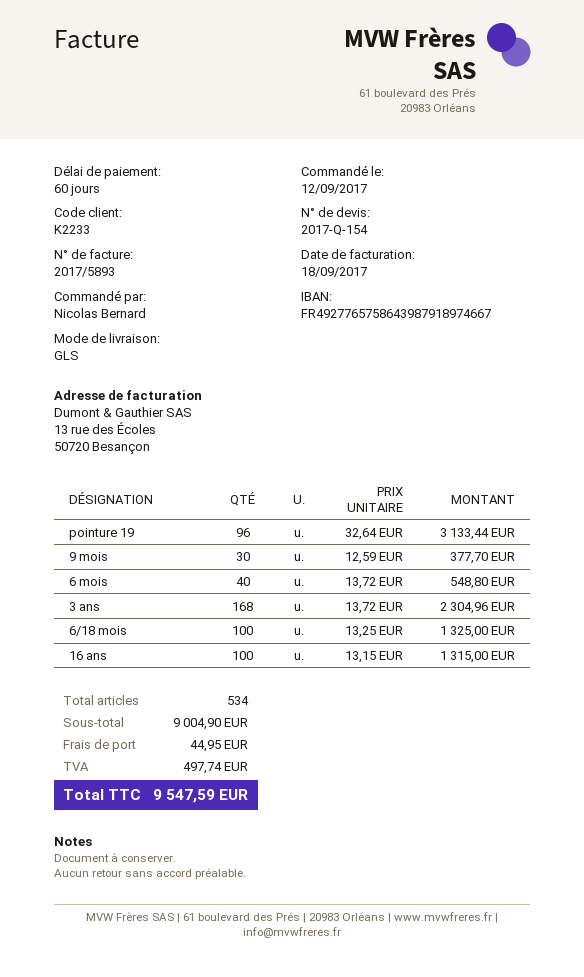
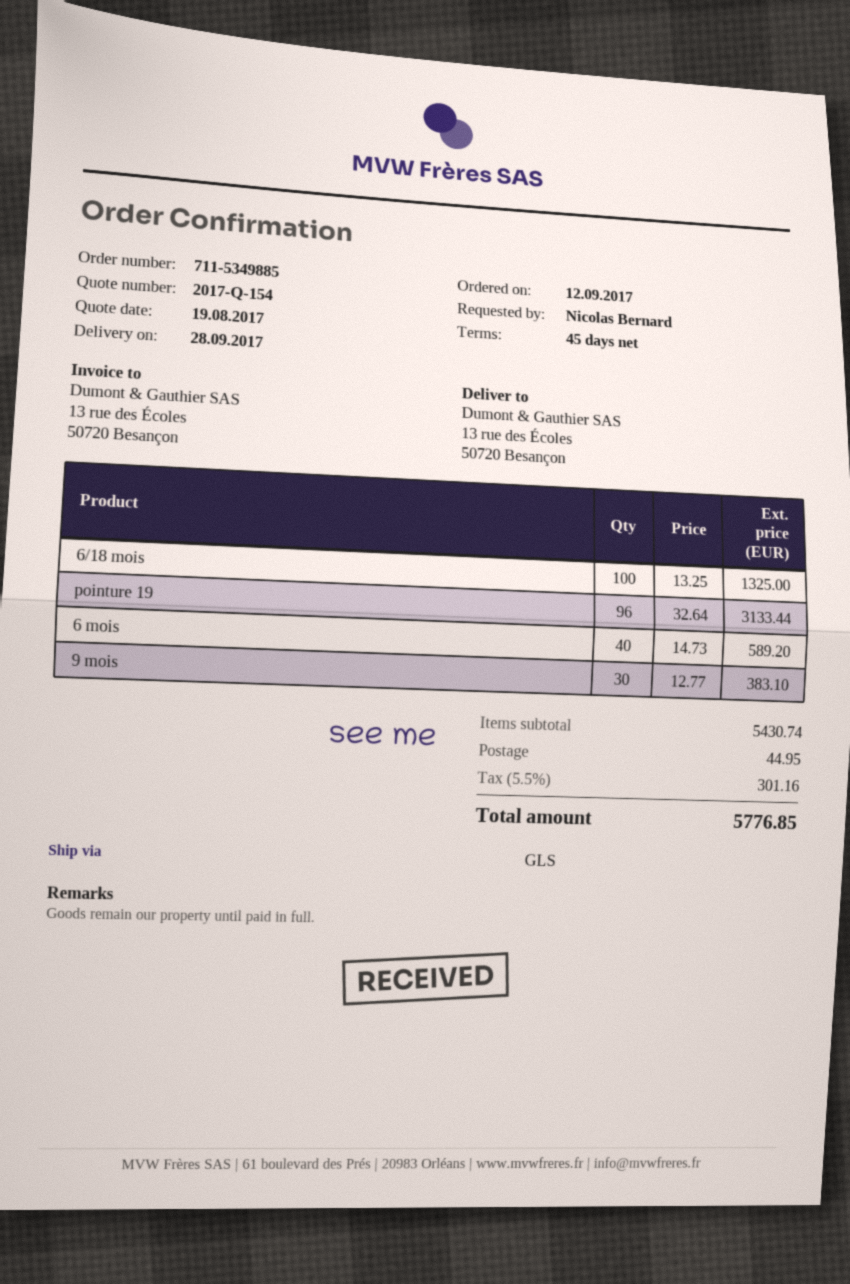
payment terms: 60 days -> 45 days
9 mois: 30 x 12.59 = 377.70 -> 30 x 12.77 = 383.10
6 mois: 40 x 13.72 = 548.80 -> 40 x 14.73 = 589.20
3 ans: 168 x 13.72 = 2304.96 -> none
16 ans: 100 x 13.15 = 1315.00 -> none
subtotal: 9004.90 -> 5430.74
tax: 497.74 -> 301.16
total: 9547.59 -> 5776.85

